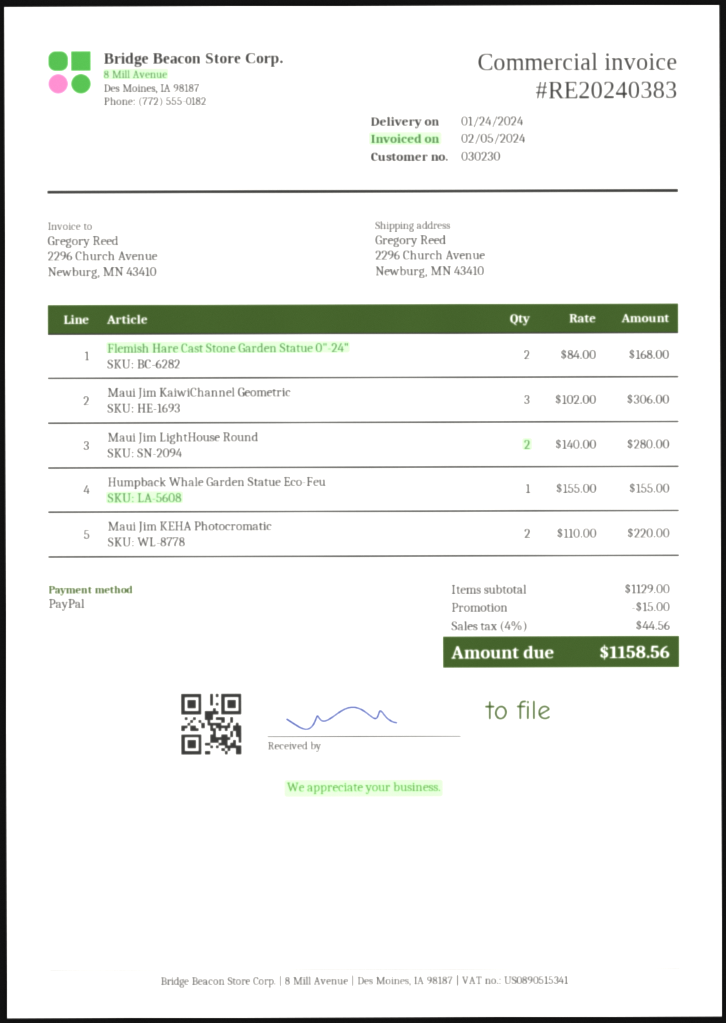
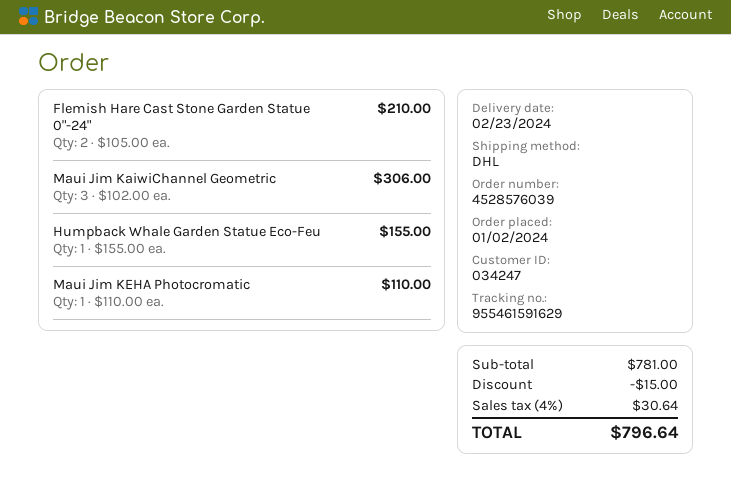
delivery date: 2024-01-24 -> 2024-02-23
customer number: 030230 -> 034247
Flemish Hare Cast Stone Garden Statue 0"-24": 2 x 84.00 = 168.00 -> 2 x 105.00 = 210.00
Maui Jim LightHouse Round: 2 x 140.00 = 280.00 -> none
Maui Jim KEHA Photocromatic: 2 x 110.00 = 220.00 -> 1 x 110.00 = 110.00
subtotal: 1129.00 -> 781.00
tax: 4% = 44.56 -> 4% = 30.64
total: 1158.56 -> 796.64

